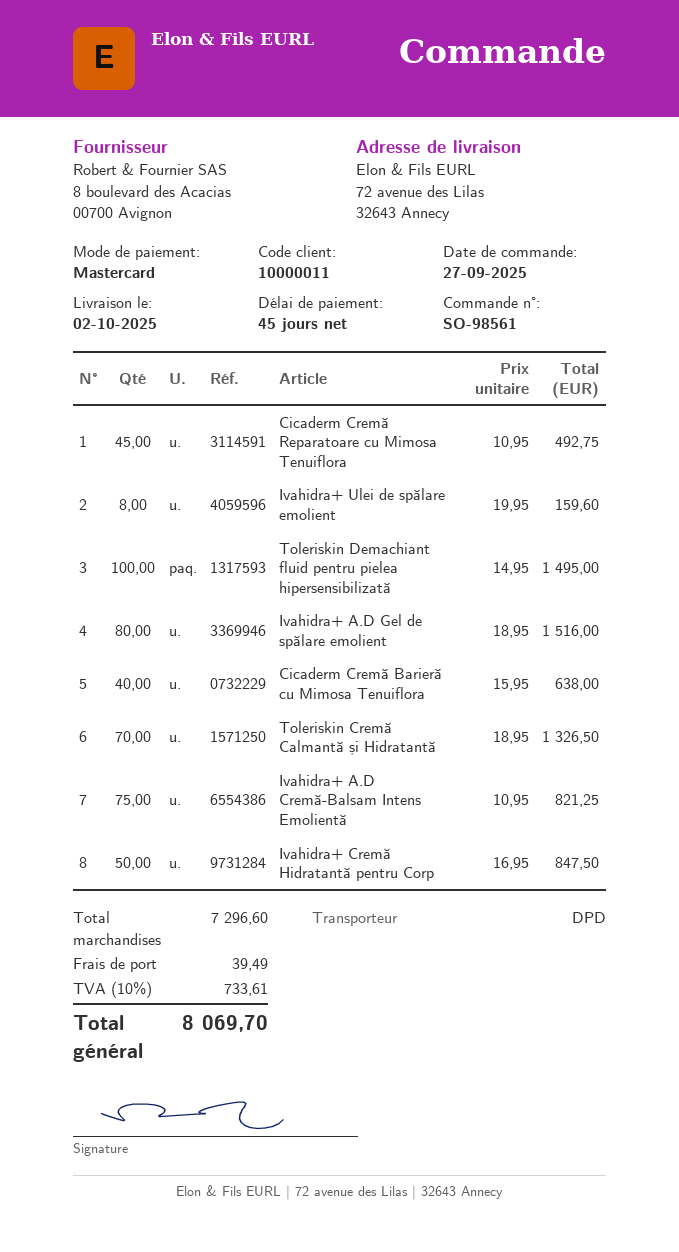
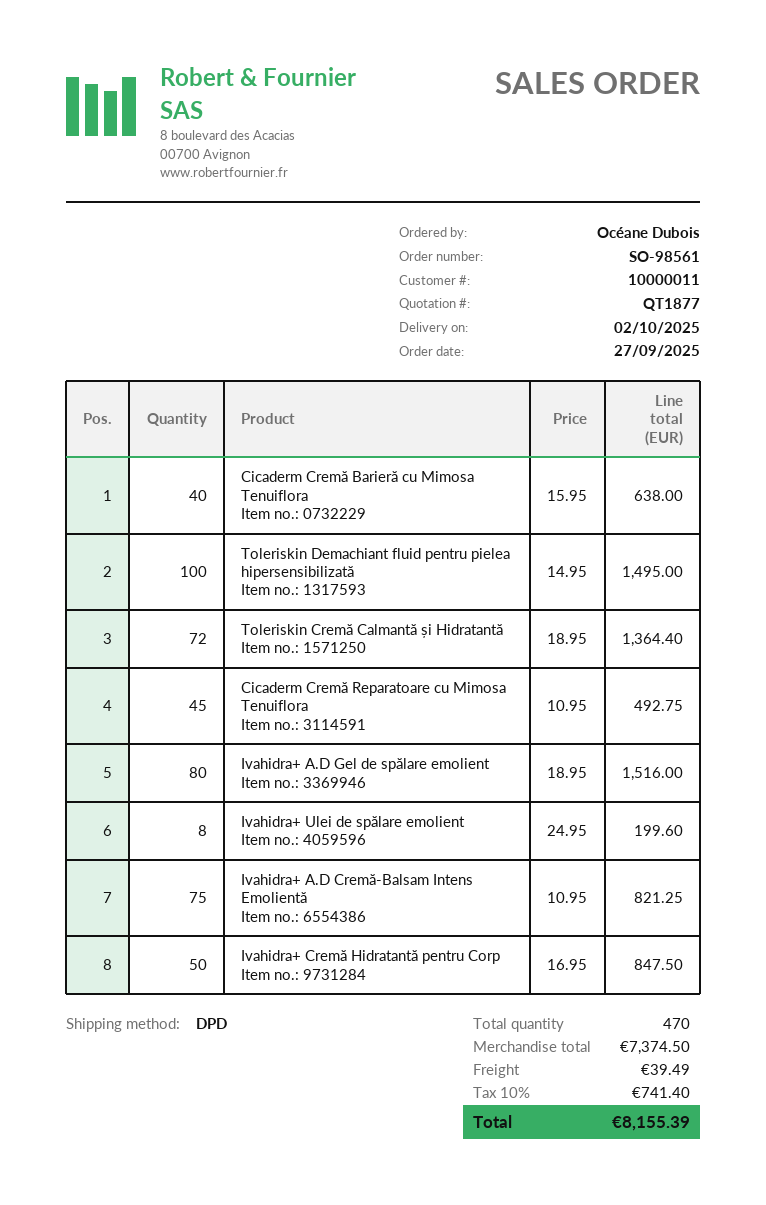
Ivahidra+ Ulei de spălare emolient: 8 x 19.95 = 159.60 -> 8 x 24.95 = 199.60
Toleriskin Cremă Calmantă și Hidratantă: 70 x 18.95 = 1326.50 -> 72 x 18.95 = 1364.40
subtotal: 7296.60 -> 7374.50
tax: 10% = 733.61 -> 10% = 741.40
total: 8069.70 -> 8155.39

